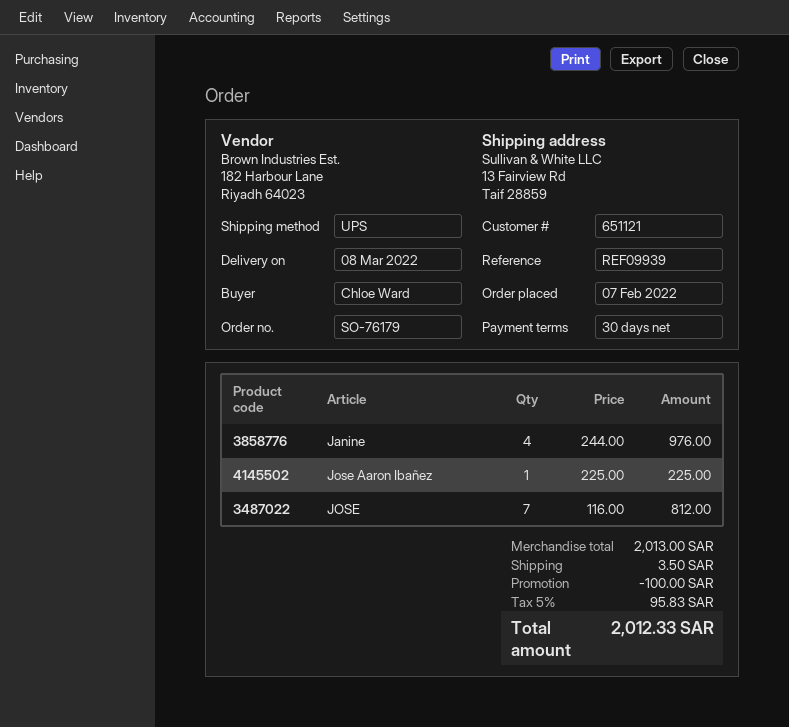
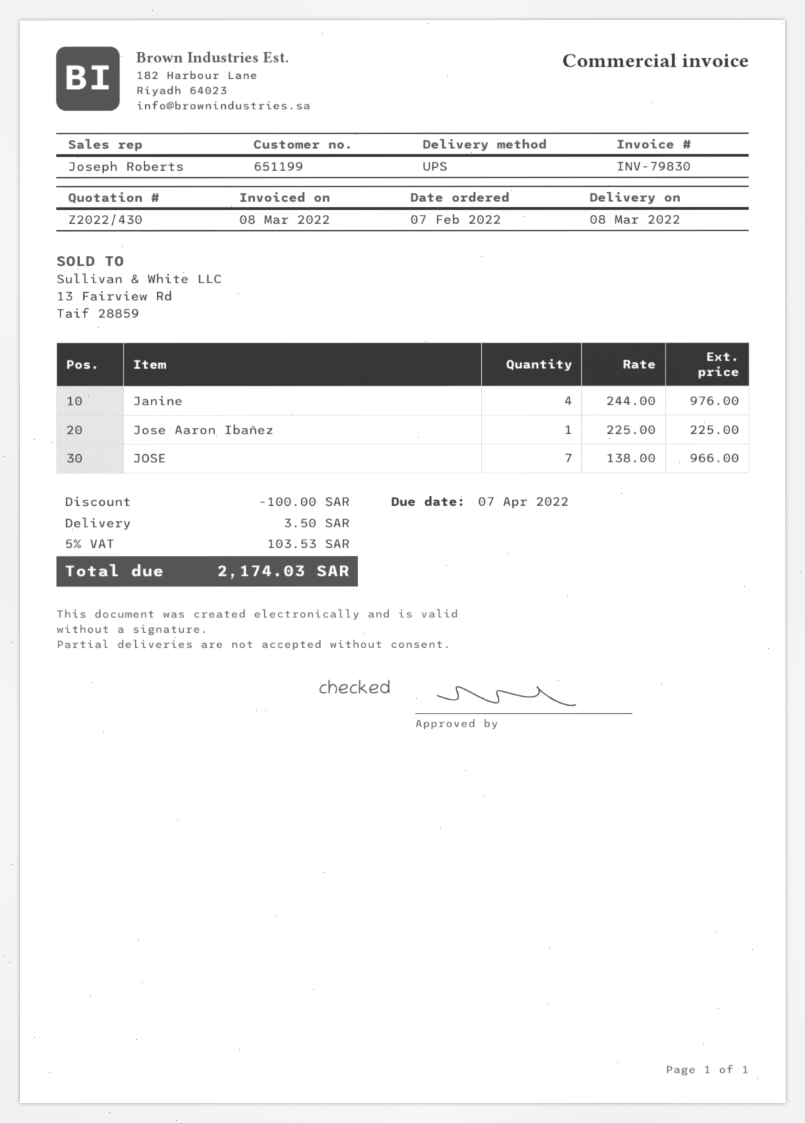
customer number: 651121 -> 651199
JOSE: 7 x 116.00 = 812.00 -> 7 x 138.00 = 966.00
tax: 5% = 95.83 -> 5% = 103.53
total: 2012.33 -> 2174.03

